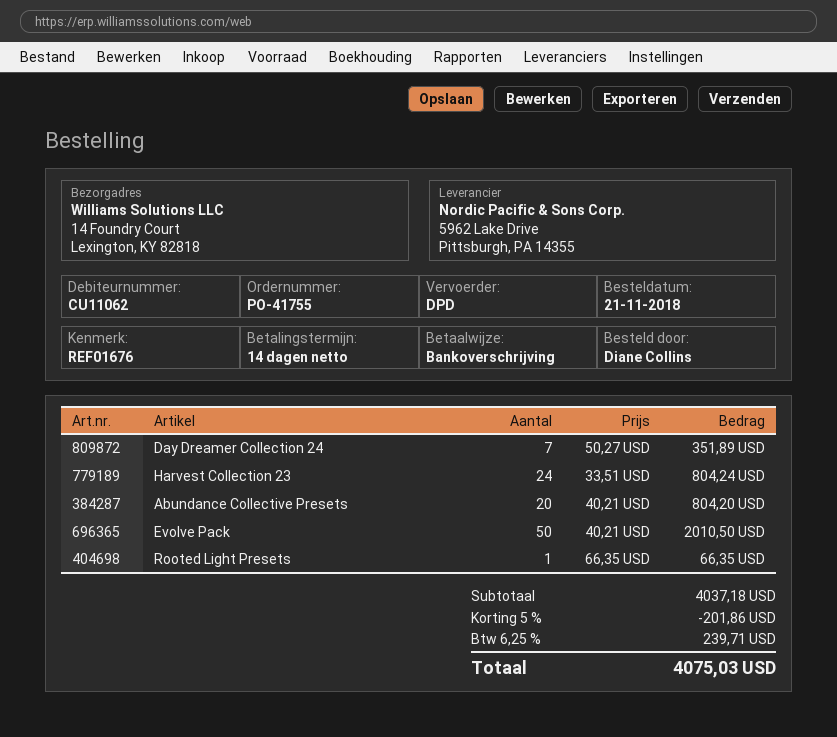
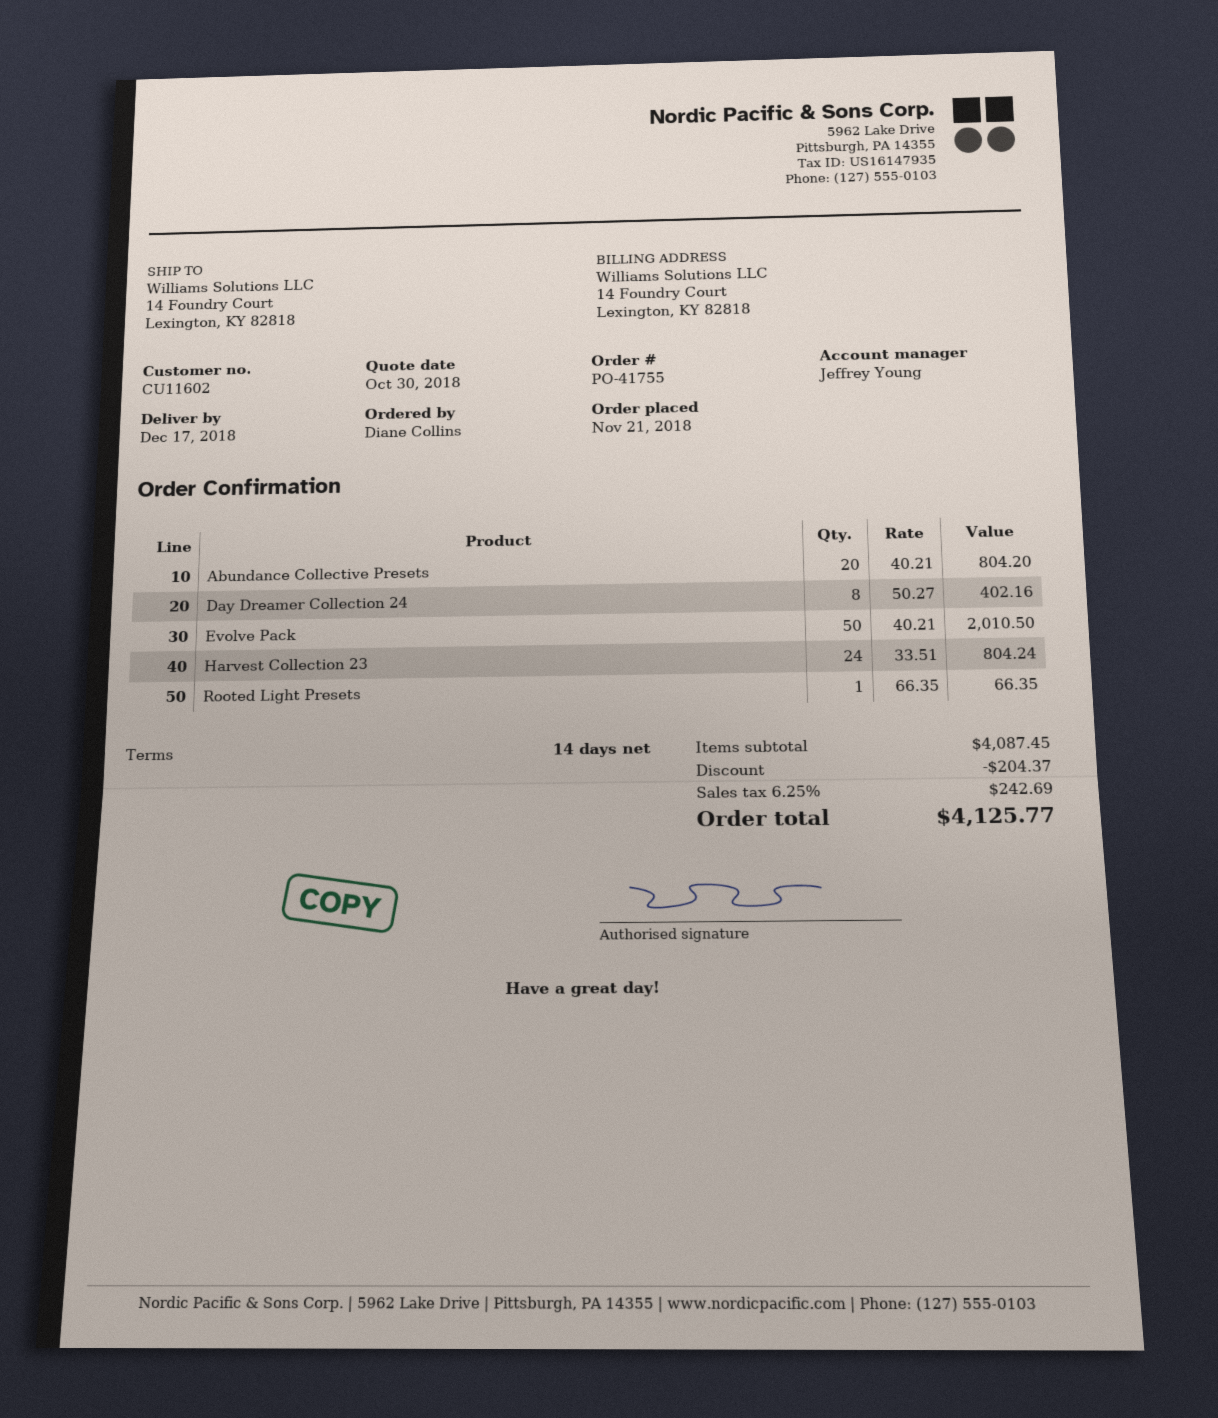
customer number: CU11062 -> CU11602
Day Dreamer Collection 24: 7 x 50.27 = 351.89 -> 8 x 50.27 = 402.16
subtotal: 4037.18 -> 4087.45
discount: 201.86 -> 204.37
tax: 6.25% = 239.71 -> 6.25% = 242.69
total: 4075.03 -> 4125.77

